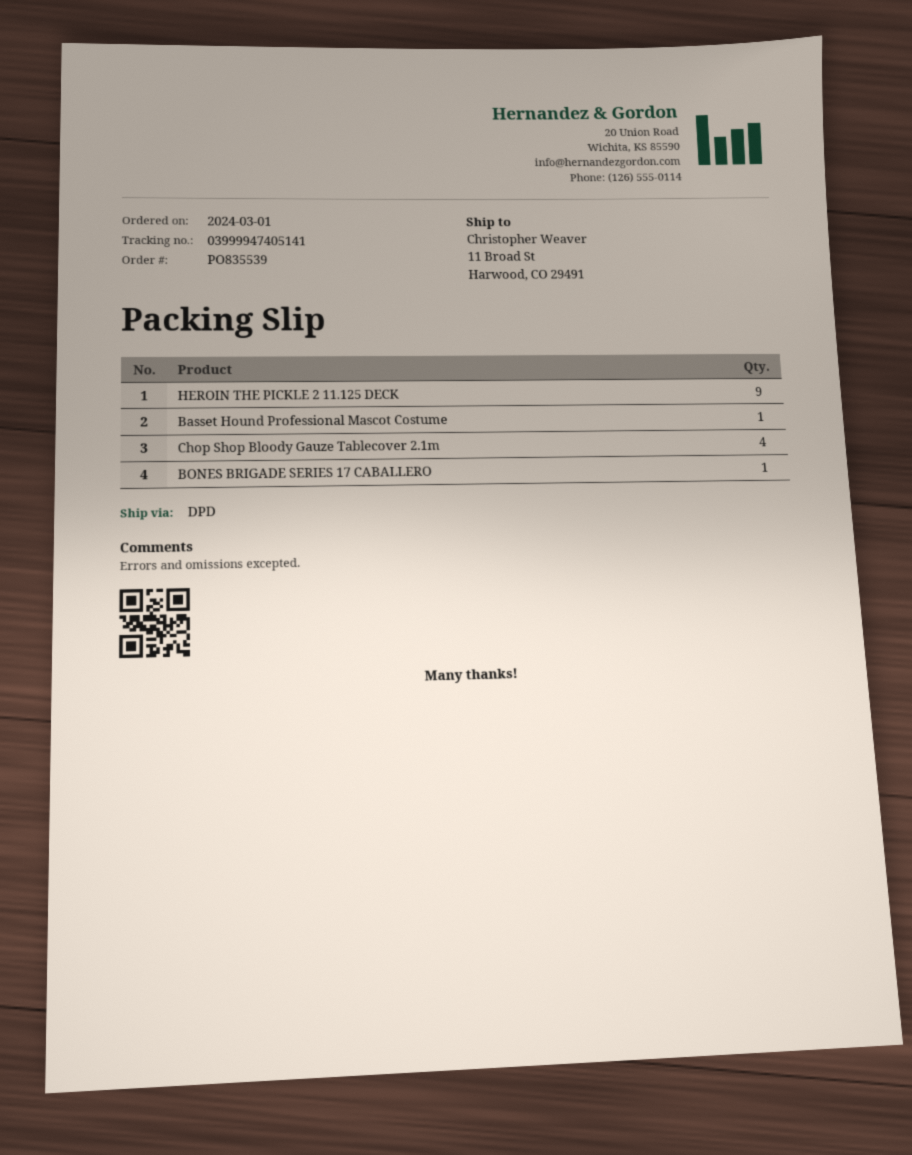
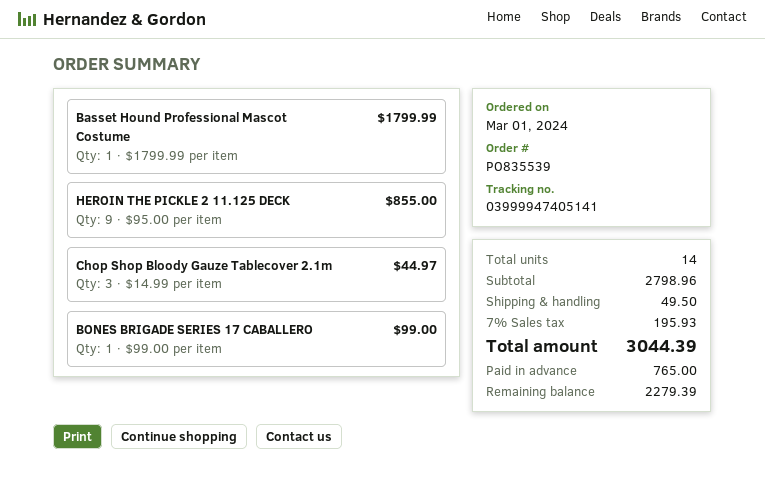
Chop Shop Bloody Gauze Tablecover 2.1m: 4 -> 3

